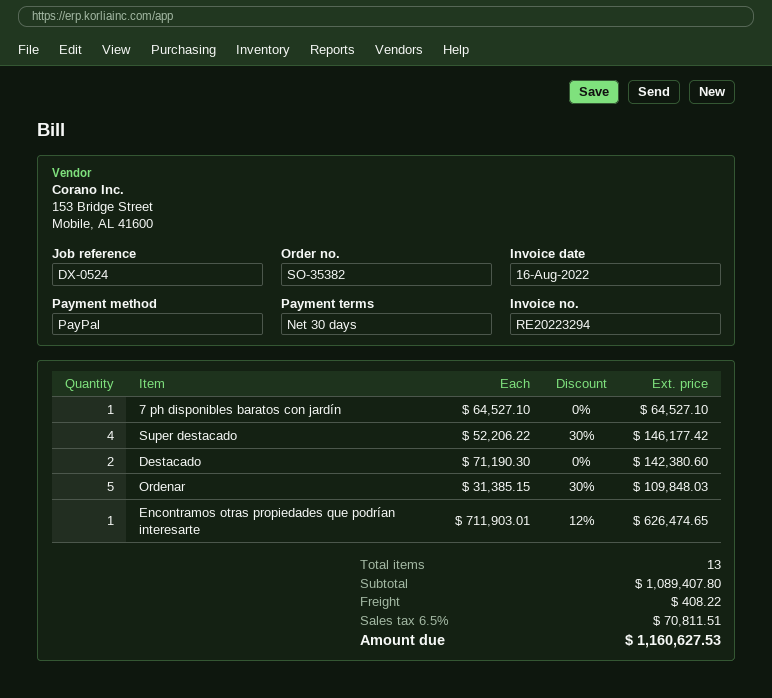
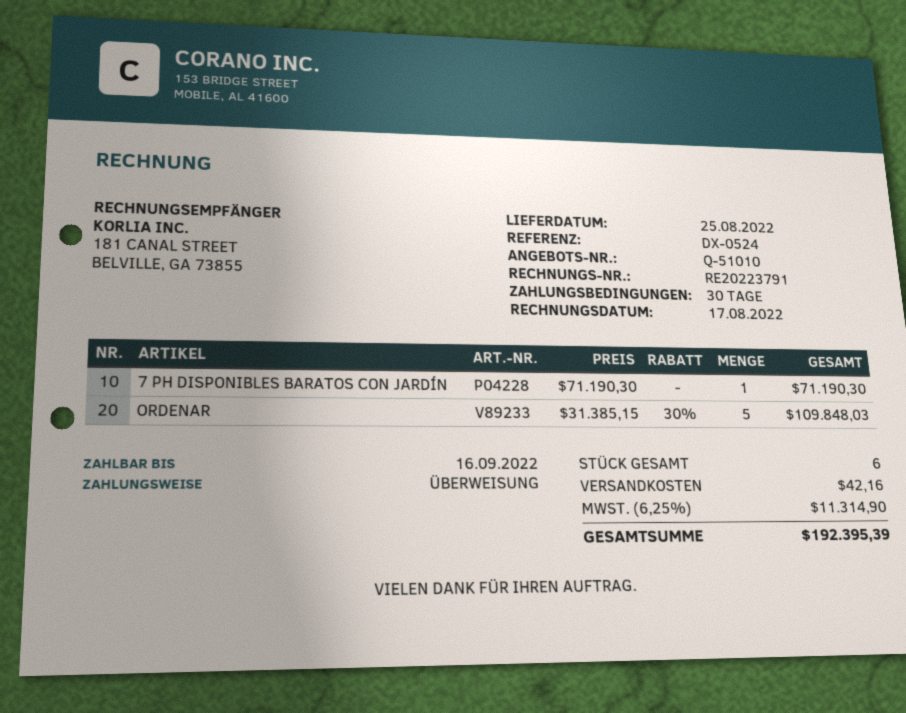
invoice number: RE20223294 -> RE20223791
invoice date: 2022-08-16 -> 2022-08-17
payment method: PayPal -> bank transfer
7 ph disponibles baratos con jardín: 1 x 64527.10 = 64527.10 -> 1 x 71190.30 = 71190.30
Super destacado: 4 x 52206.22 - 30% = 146177.42 -> none
Destacado: 2 x 71190.30 = 142380.60 -> none
Encontramos otras propiedades que podrían interesarte: 1 x 711903.01 - 12% = 626474.65 -> none
total quantity: 13 -> 6
shipping: 408.22 -> 42.16
tax: 6.5% = 70811.51 -> 6.25% = 11314.90
total: 1160627.53 -> 192395.39

